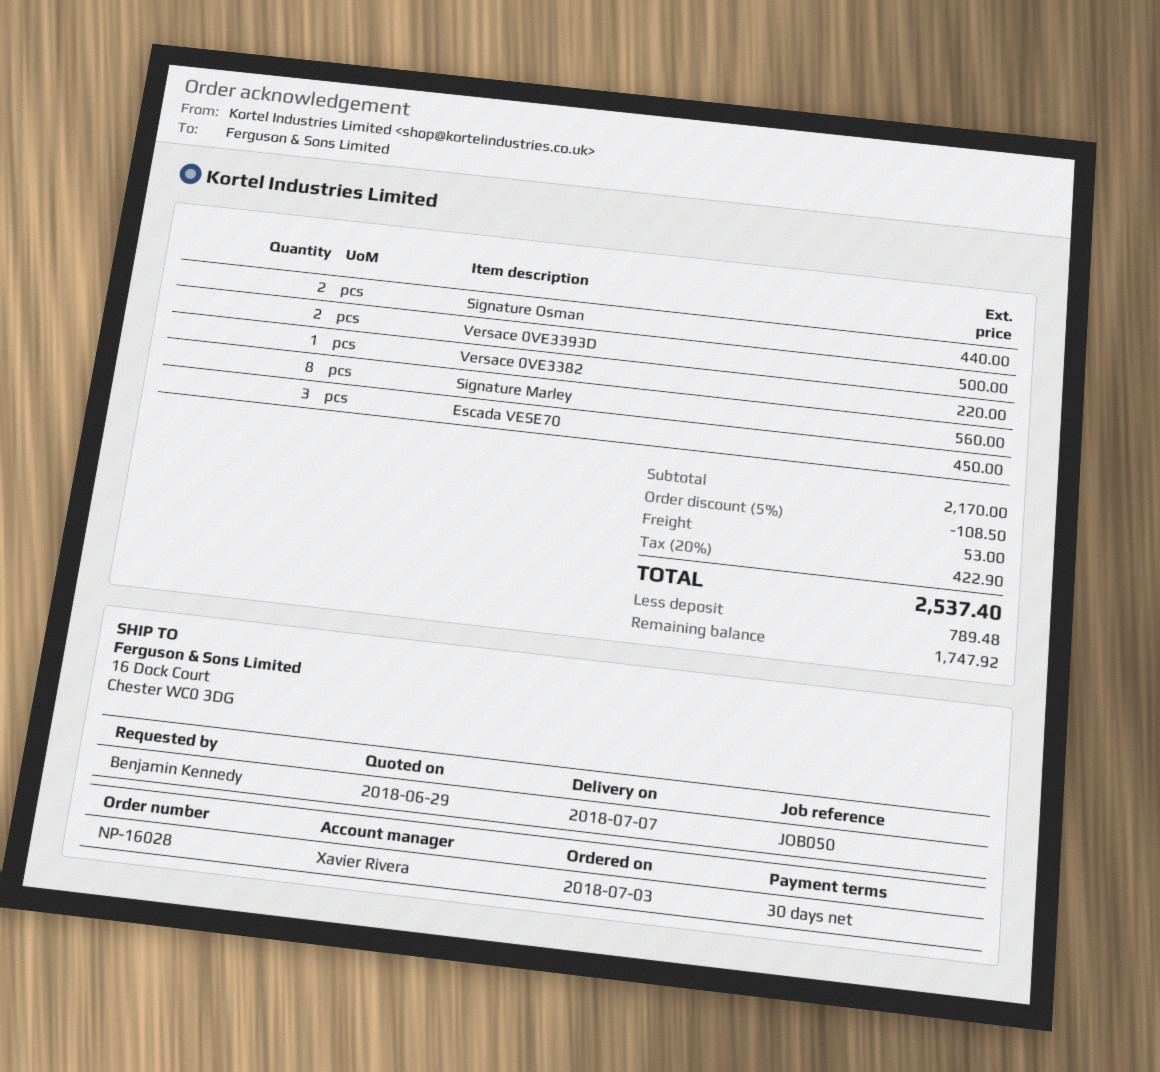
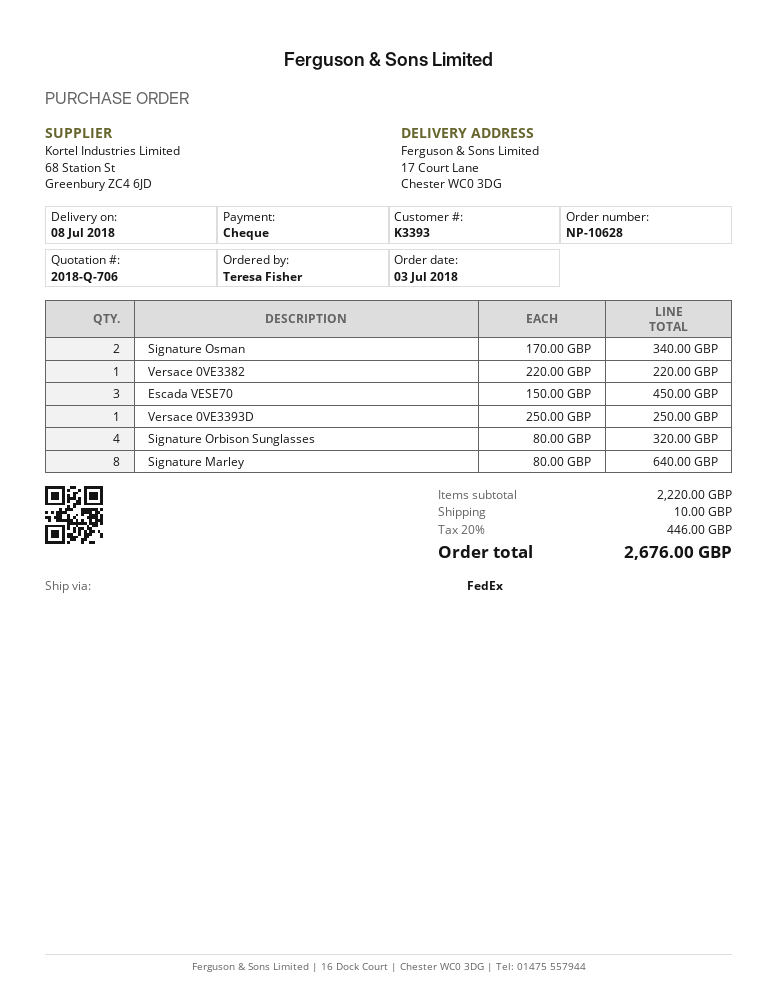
order number: NP-16028 -> NP-10628
delivery date: 2018-07-07 -> 2018-07-08
ordered by: Benjamin Kennedy -> Teresa Fisher
ship to: 16 Dock Court, Chester WC0 3DG -> 17 Court Lane, Chester WC0 3DG
Signature Osman: 2 for 440.00 -> 2 for 340.00
Versace 0VE3393D: 2 for 500.00 -> 1 for 250.00
Signature Marley: 8 for 560.00 -> 8 for 640.00
Signature Orbison Sunglasses: none -> 4 for 320.00
subtotal: 2170.00 -> 2220.00
discount: 5% = 108.50 -> none
shipping: 53.00 -> 10.00
tax: 20% = 422.90 -> 20% = 446.00
total: 2537.40 -> 2676.00

